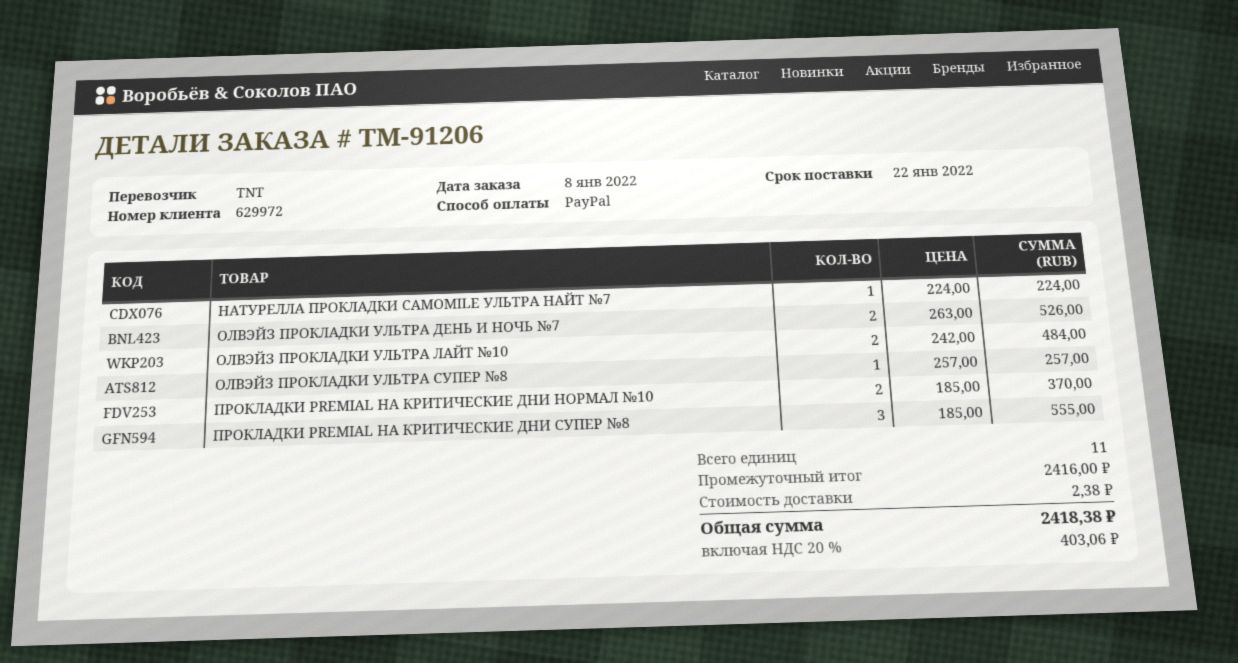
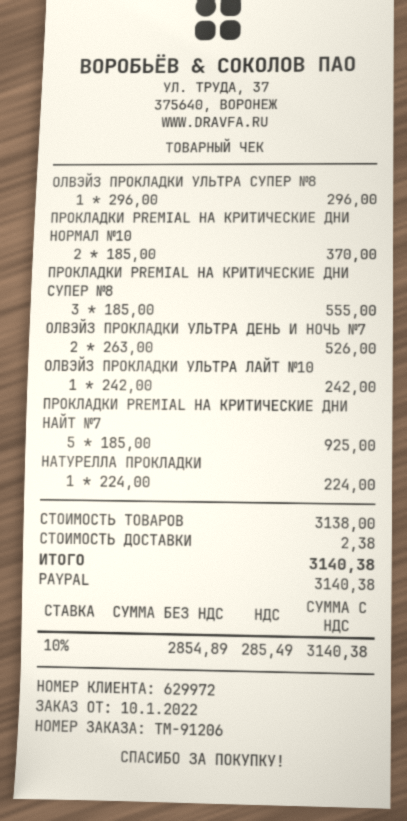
order date: 2022-01-08 -> 2022-01-10
ОЛВЭЙЗ ПРОКЛАДКИ УЛЬТРА ЛАЙТ №10: 2 x 242.00 = 484.00 -> 1 x 242.00 = 242.00
ОЛВЭЙЗ ПРОКЛАДКИ УЛЬТРА СУПЕР №8: 1 x 257.00 = 257.00 -> 1 x 296.00 = 296.00
ПРОКЛАДКИ PREMIAL НА КРИТИЧЕСКИЕ ДНИ НАЙТ №7: none -> 5 x 185.00 = 925.00
subtotal: 2416.00 -> 3138.00
tax: 20% = 403.06 -> 10% = 285.49
total: 2418.38 -> 3140.38

